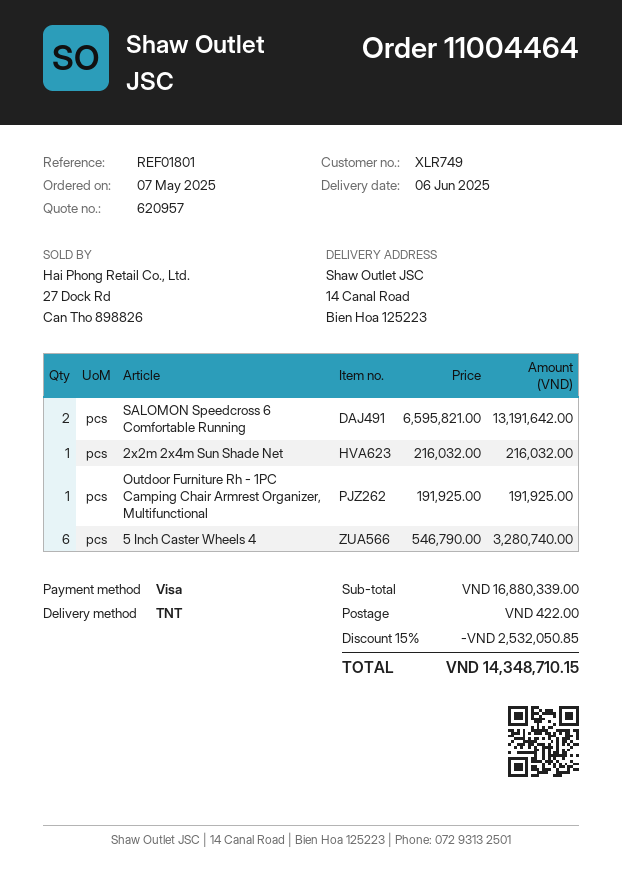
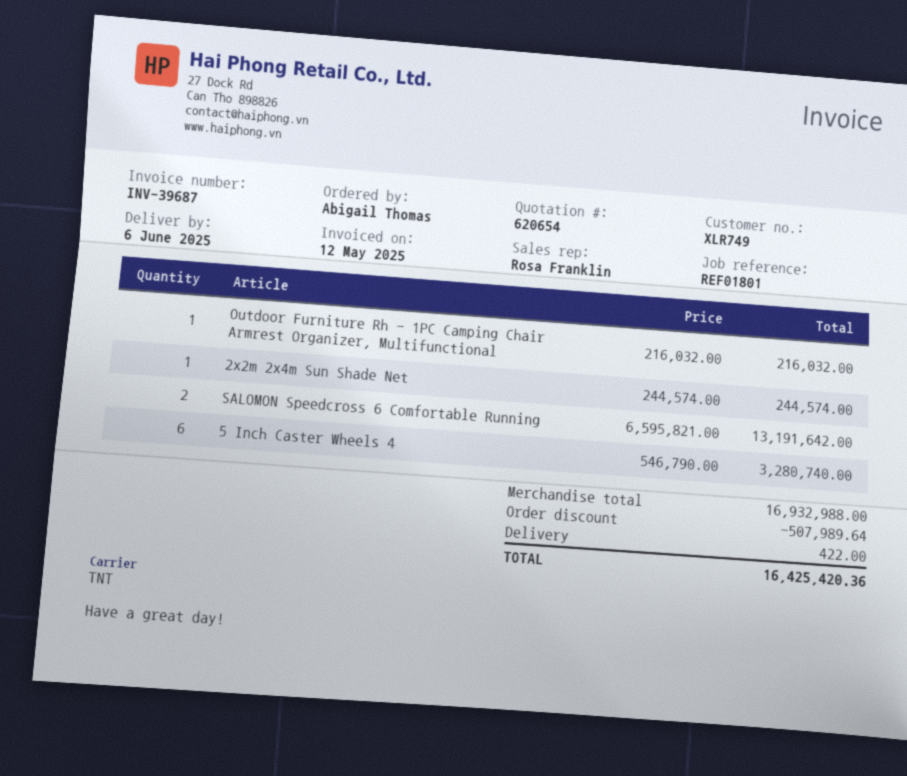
quote number: 620957 -> 620654
2x2m 2x4m Sun Shade Net: 1 x 216032.00 = 216032.00 -> 1 x 244574.00 = 244574.00
Outdoor Furniture Rh - 1PC Camping Chair Armrest Organizer, Multifunctional: 1 x 191925.00 = 191925.00 -> 1 x 216032.00 = 216032.00
subtotal: 16880339.00 -> 16932988.00
discount: 2532050.85 -> 507989.64
total: 14348710.15 -> 16425420.36

